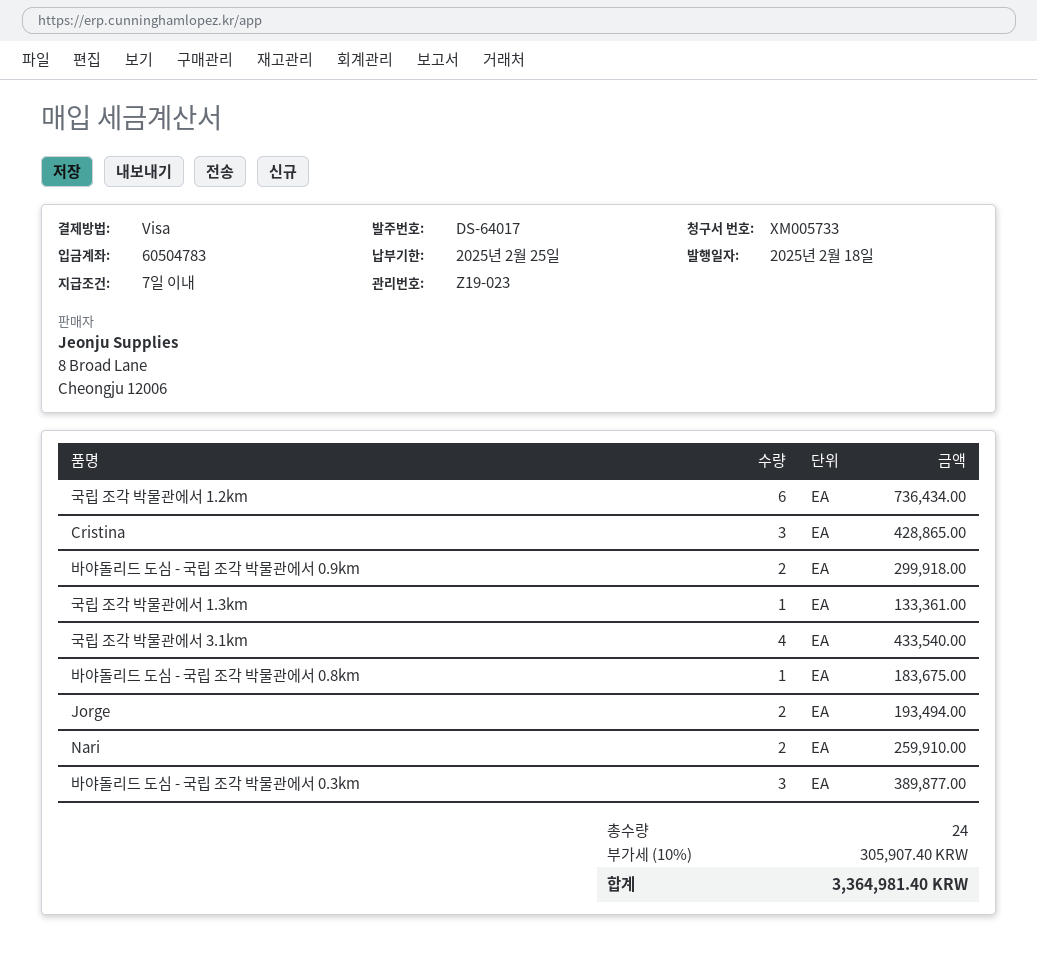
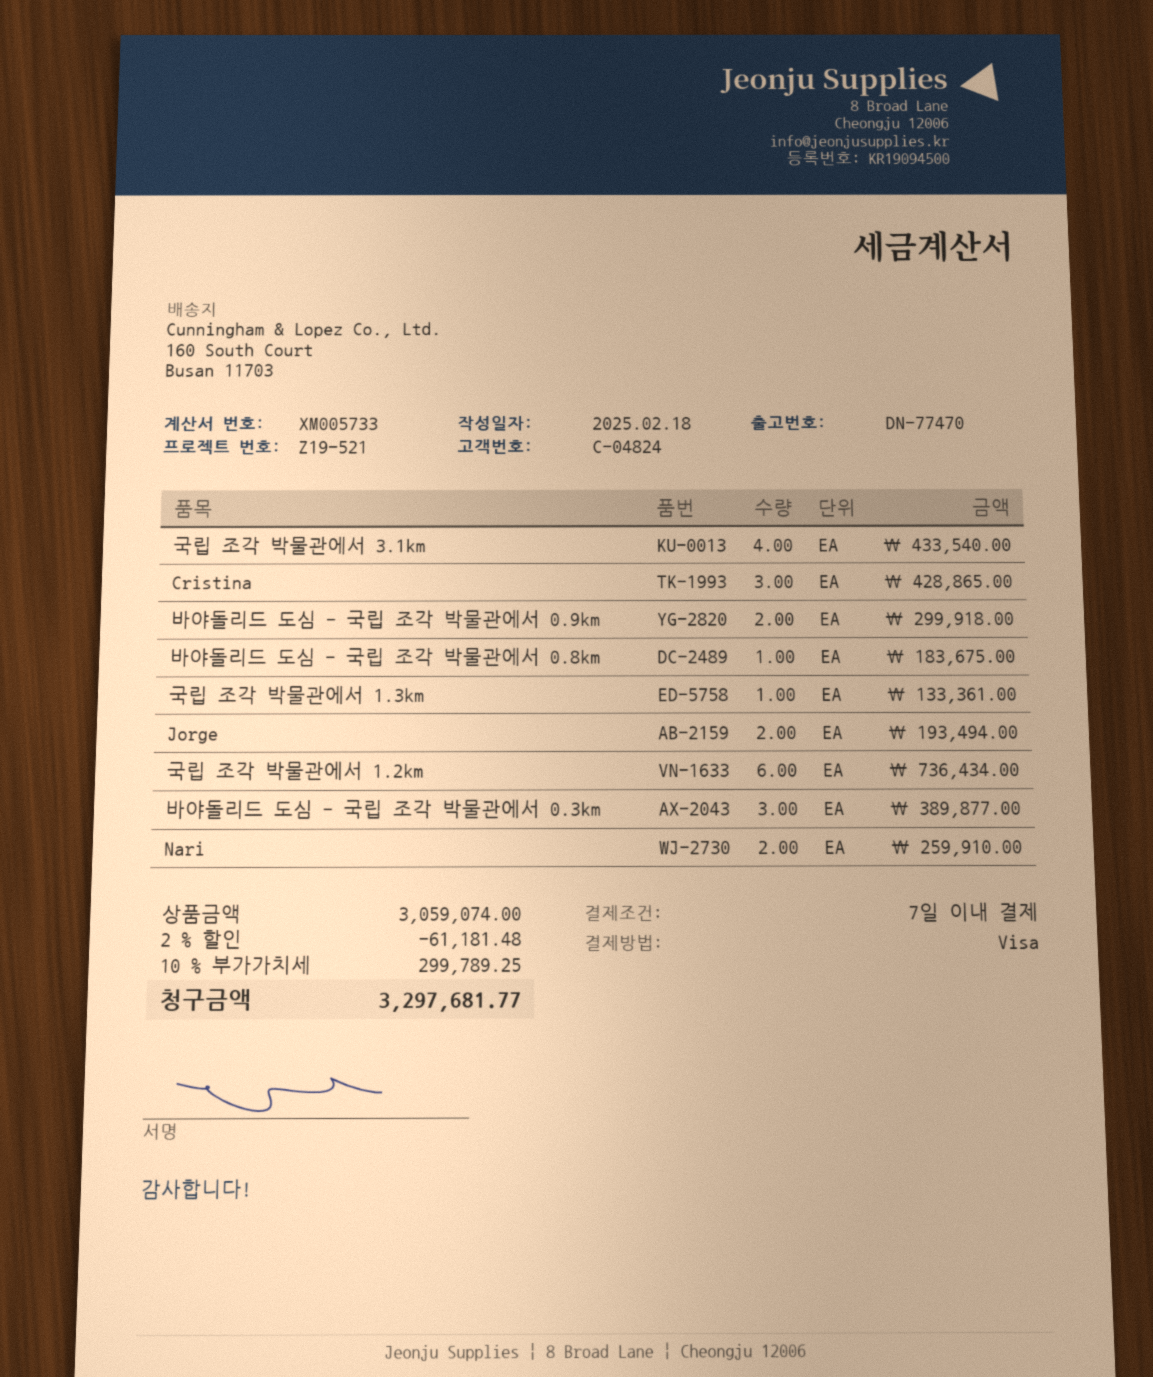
reference: Z19-023 -> Z19-521
discount: none -> 2% = 61181.48
tax: 10% = 305907.40 -> 10% = 299789.25
total: 3364981.40 -> 3297681.77

